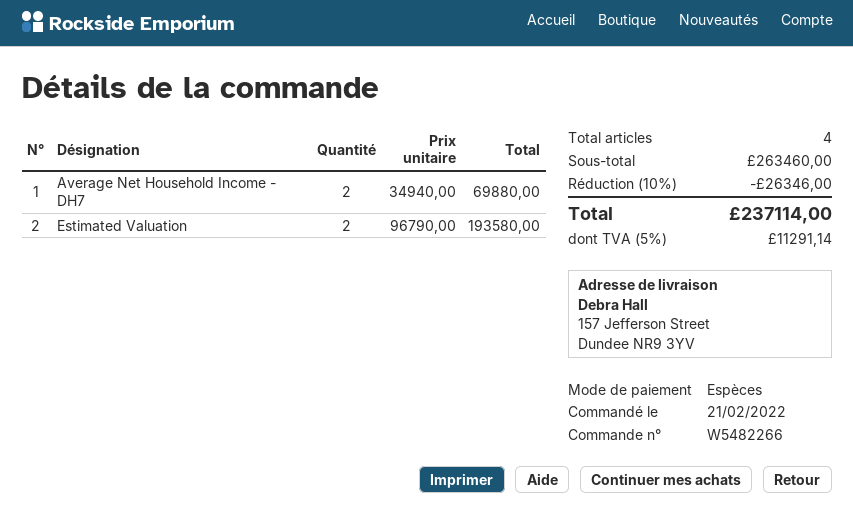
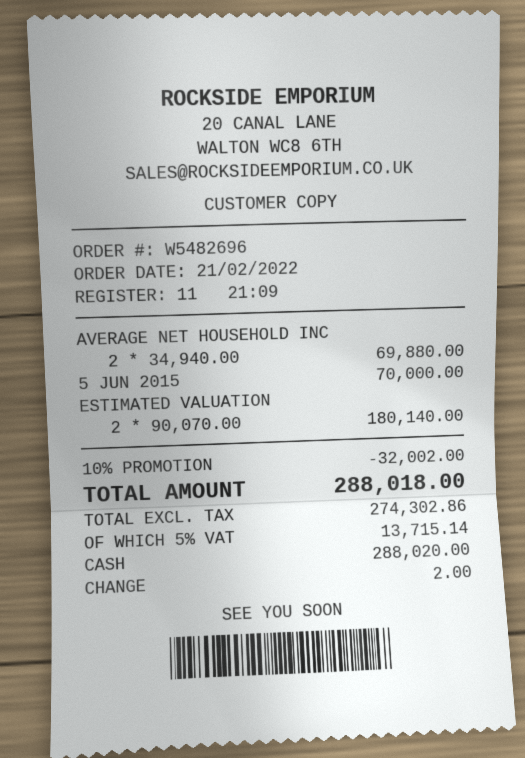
order number: W5482266 -> W5482696
Estimated Valuation: 2 x 96790.00 = 193580.00 -> 2 x 90070.00 = 180140.00
5 JUN 2015: none -> 1 x 70000.00 = 70000.00
discount: 10% = 26346.00 -> 10% = 32002.00
tax: 5% = 11291.14 -> 5% = 13715.14
total: 237114.00 -> 288018.00

